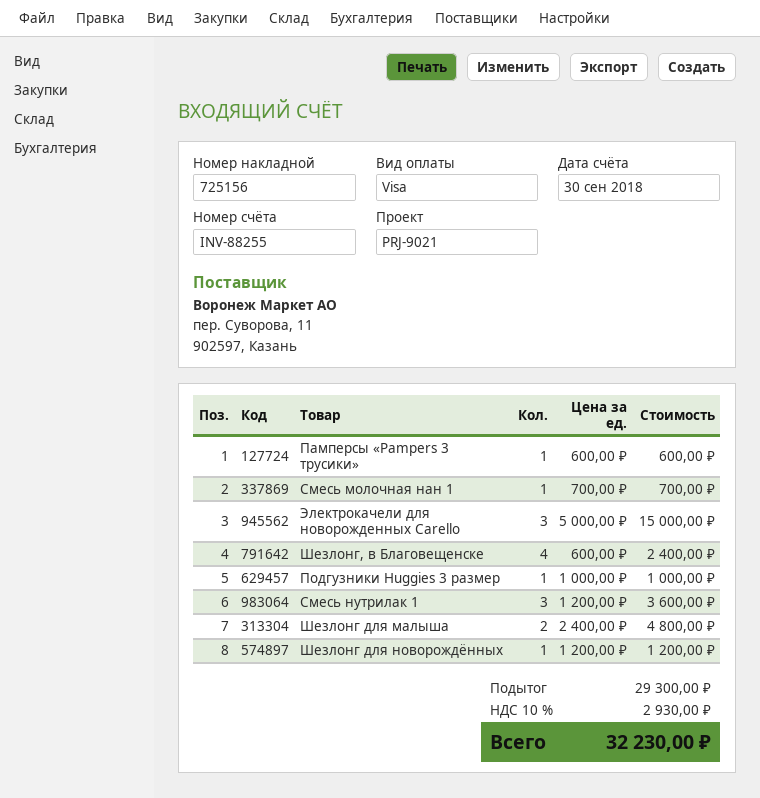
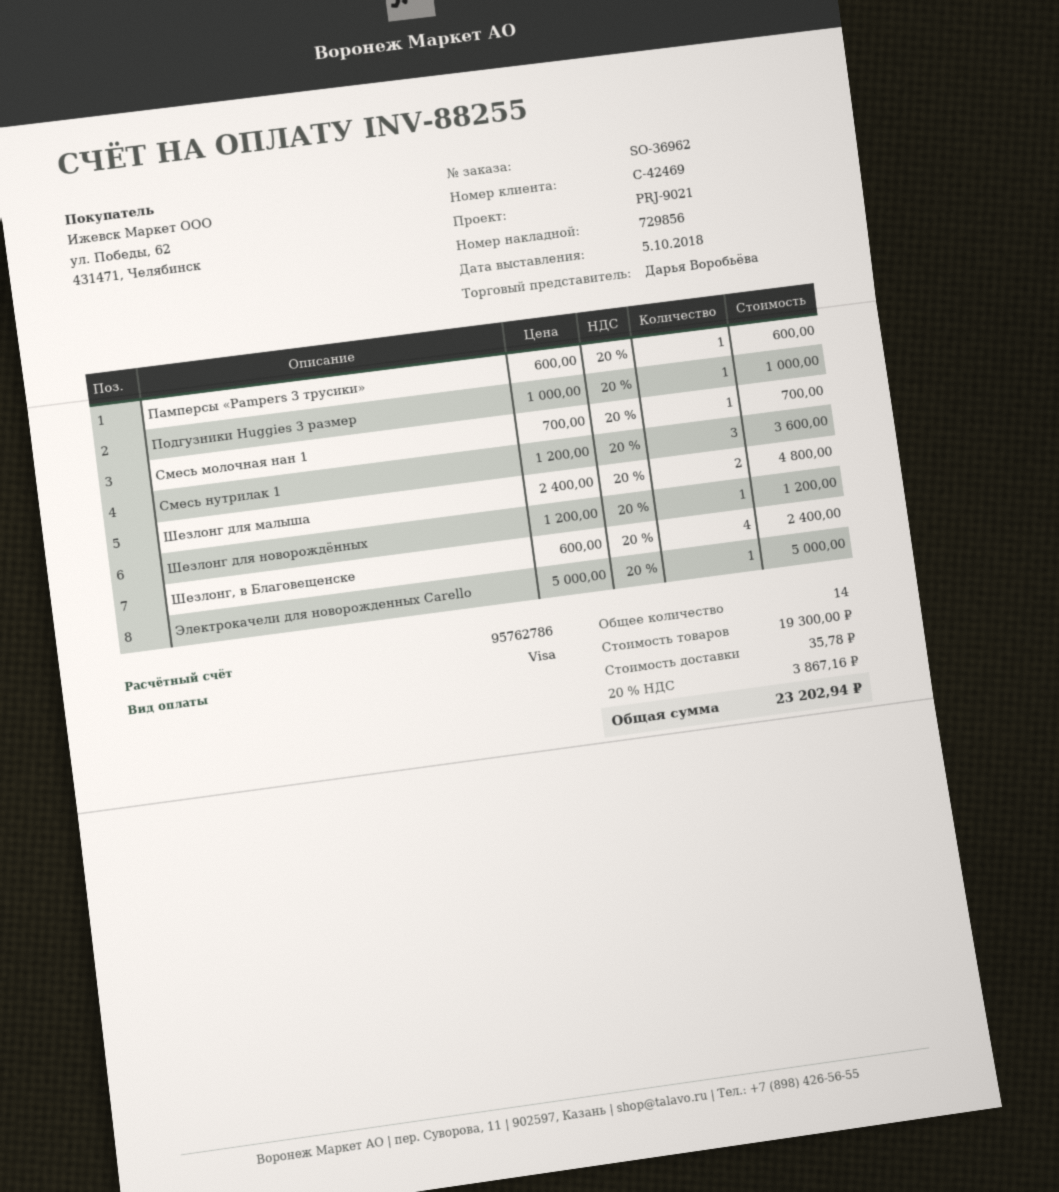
delivery note number: 725156 -> 729856
invoice date: 2018-09-30 -> 2018-10-05
Электрокачели для новорожденных Carello: 3 x 5000.00 = 15000.00 -> 1 x 5000.00 = 5000.00
subtotal: 29300.00 -> 19300.00
shipping: none -> 35.78
tax: 10% = 2930.00 -> 20% = 3867.16
total: 32230.00 -> 23202.94

